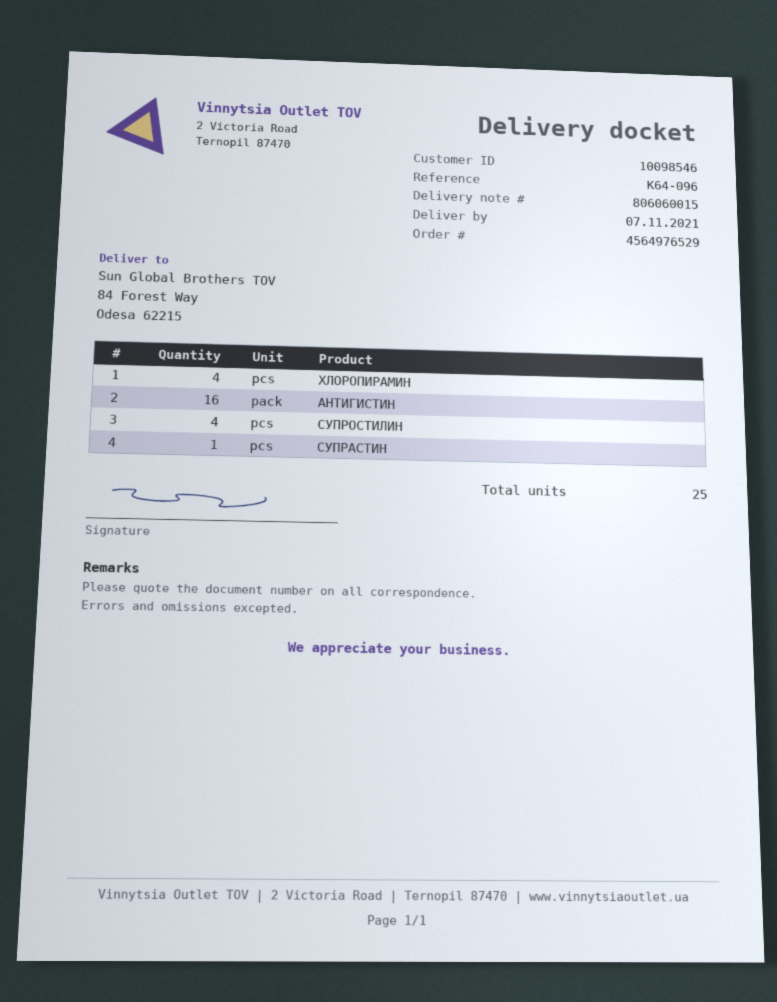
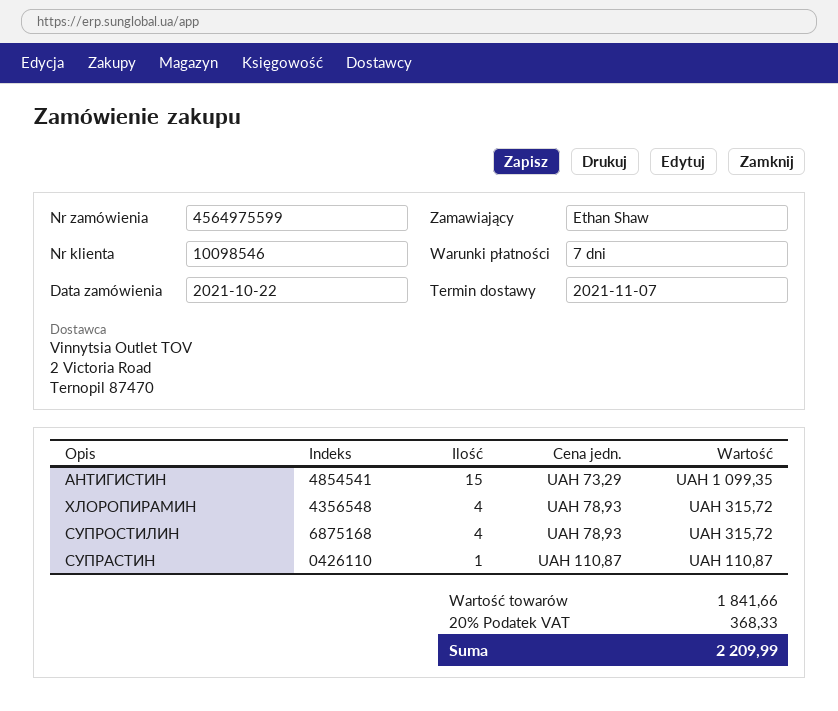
order number: 4564976529 -> 4564975599
АНТИГИСТИН: 16 -> 15

